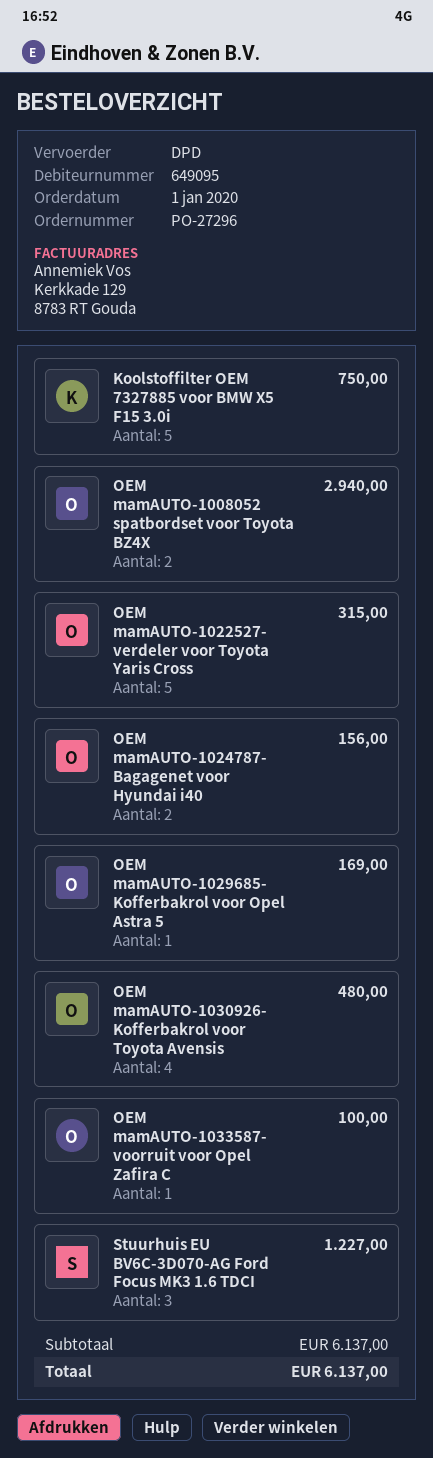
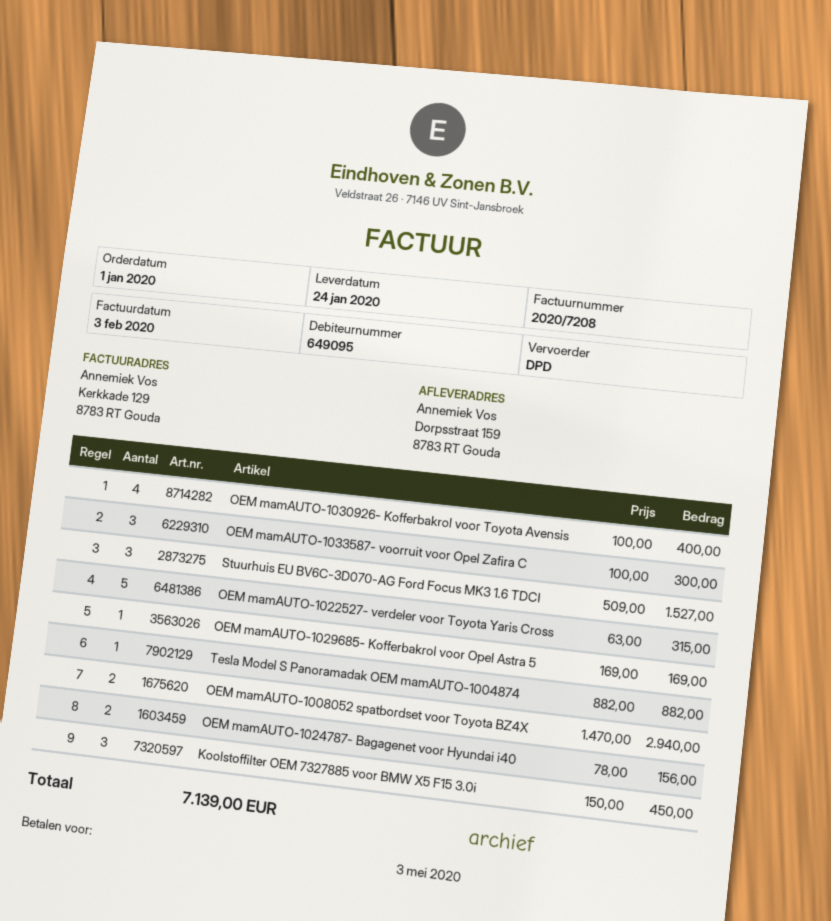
Koolstoffilter OEM 7327885 voor BMW X5 F15 3.0i: 5 for 750.00 -> 3 for 450.00
OEM mamAUTO-1030926- Kofferbakrol voor Toyota Avensis: 4 for 480.00 -> 4 for 400.00
OEM mamAUTO-1033587- voorruit voor Opel Zafira C: 1 for 100.00 -> 3 for 300.00
Stuurhuis EU BV6C-3D070-AG Ford Focus MK3 1.6 TDCI: 3 for 1227.00 -> 3 for 1527.00
Tesla Model S Panoramadak OEM mamAUTO-1004874: none -> 1 for 882.00
total: 6137.00 -> 7139.00

